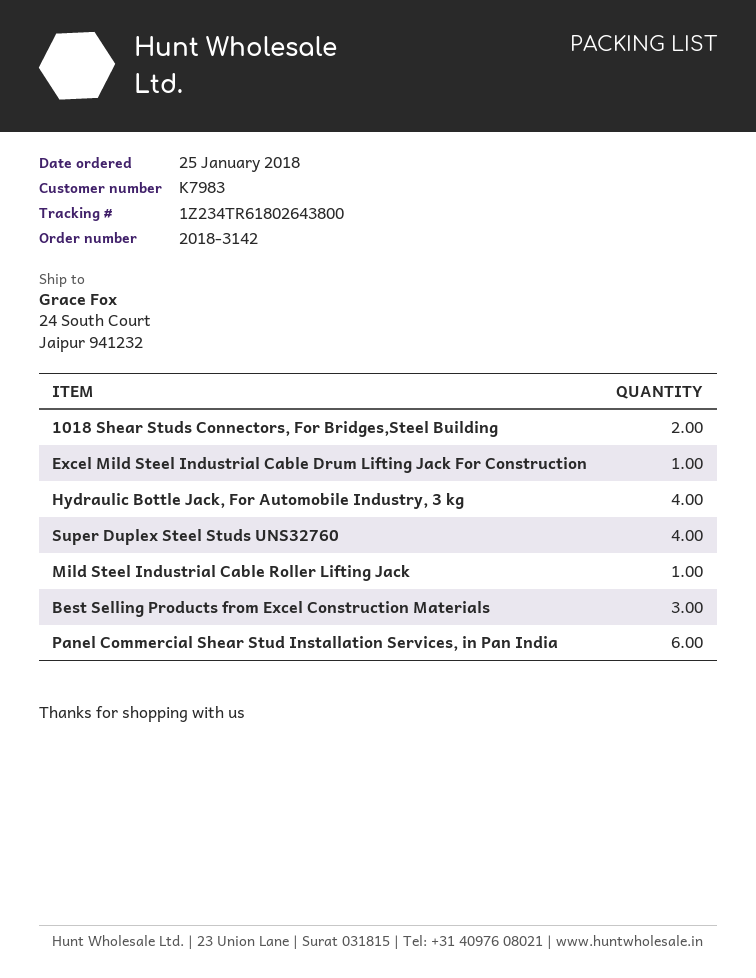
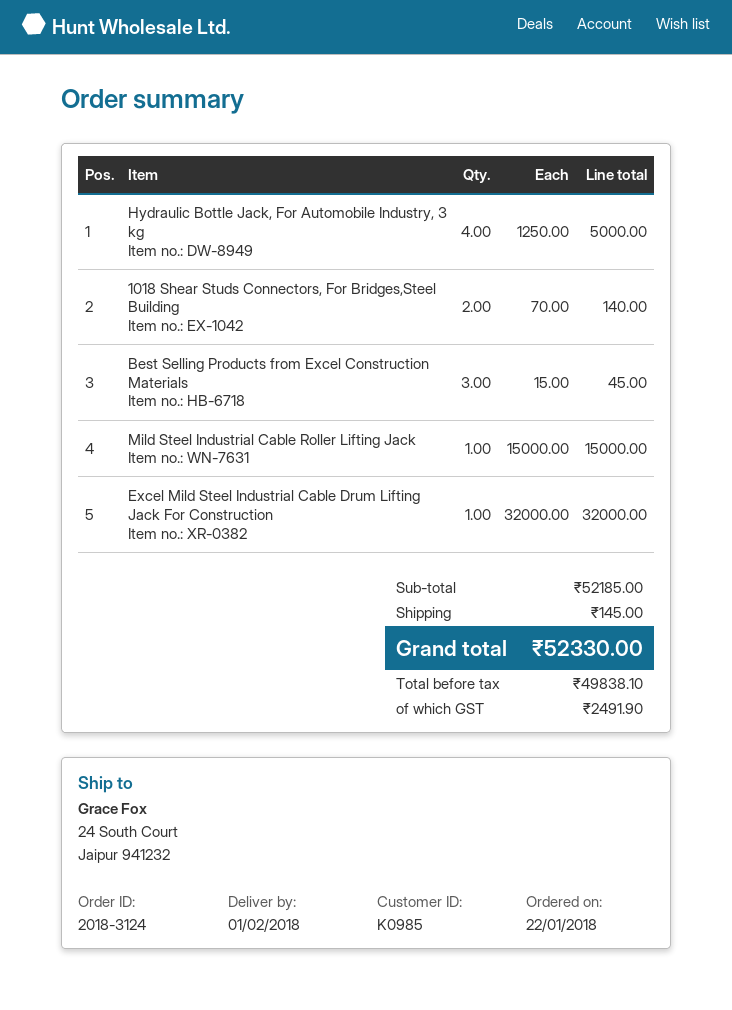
order number: 2018-3142 -> 2018-3124
order date: 2018-01-25 -> 2018-01-22
customer number: K7983 -> K0985
Super Duplex Steel Studs UNS32760: 4 -> none
Panel Commercial Shear Stud Installation Services, in Pan India: 6 -> none

